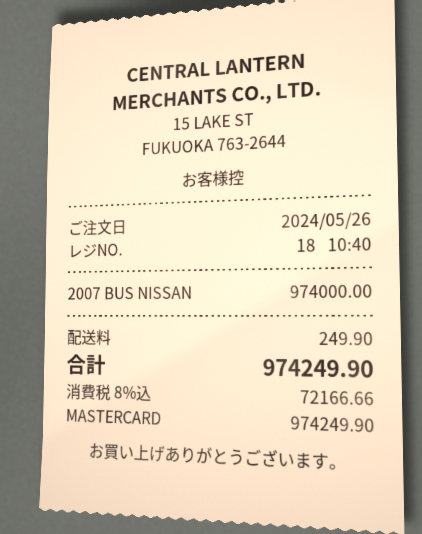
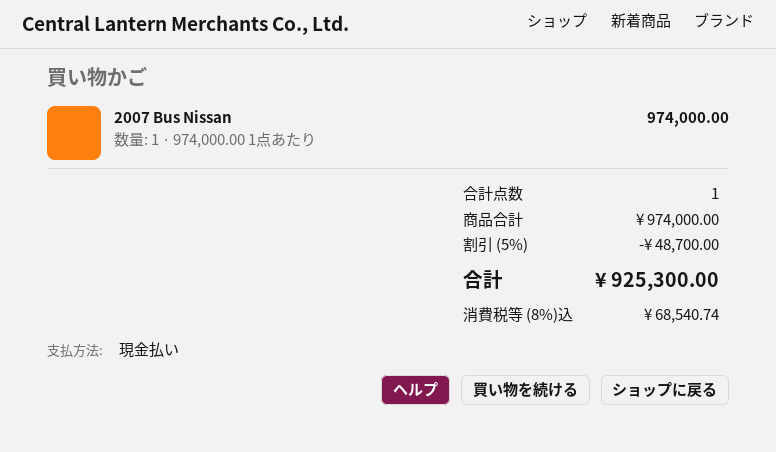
payment method: Mastercard -> cash
discount: none -> 5% = 48700.00
shipping: 249.90 -> none
tax: 8% = 72166.66 -> 8% = 68540.74
total: 974249.90 -> 925300.00

